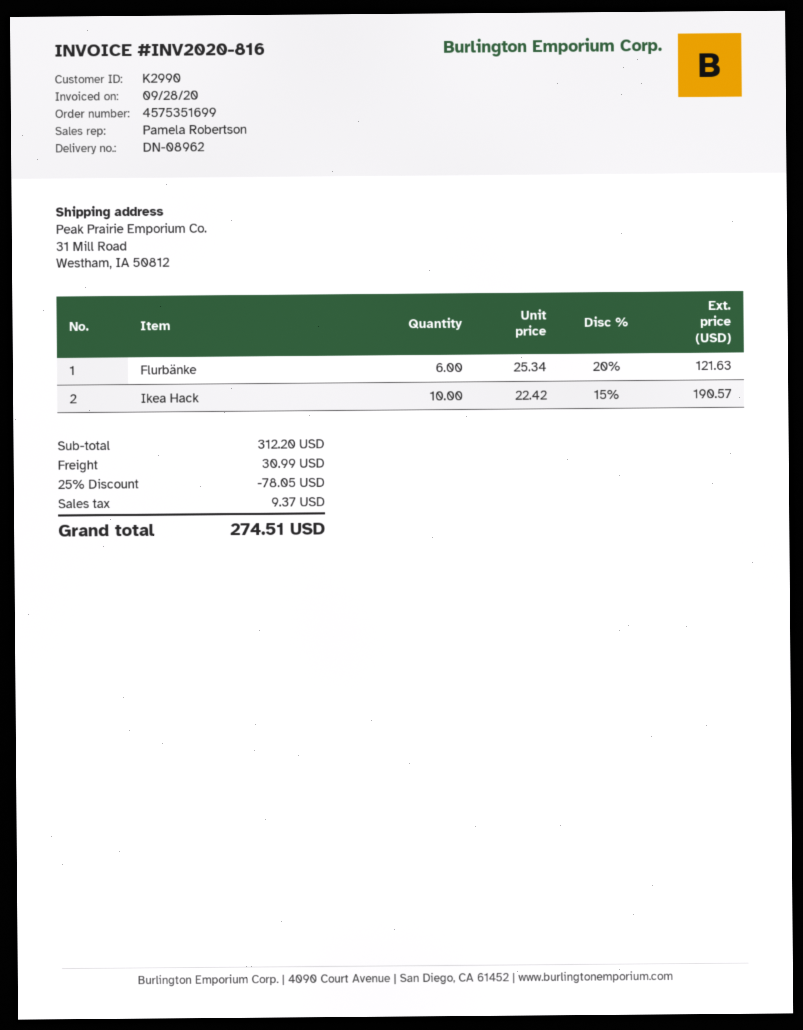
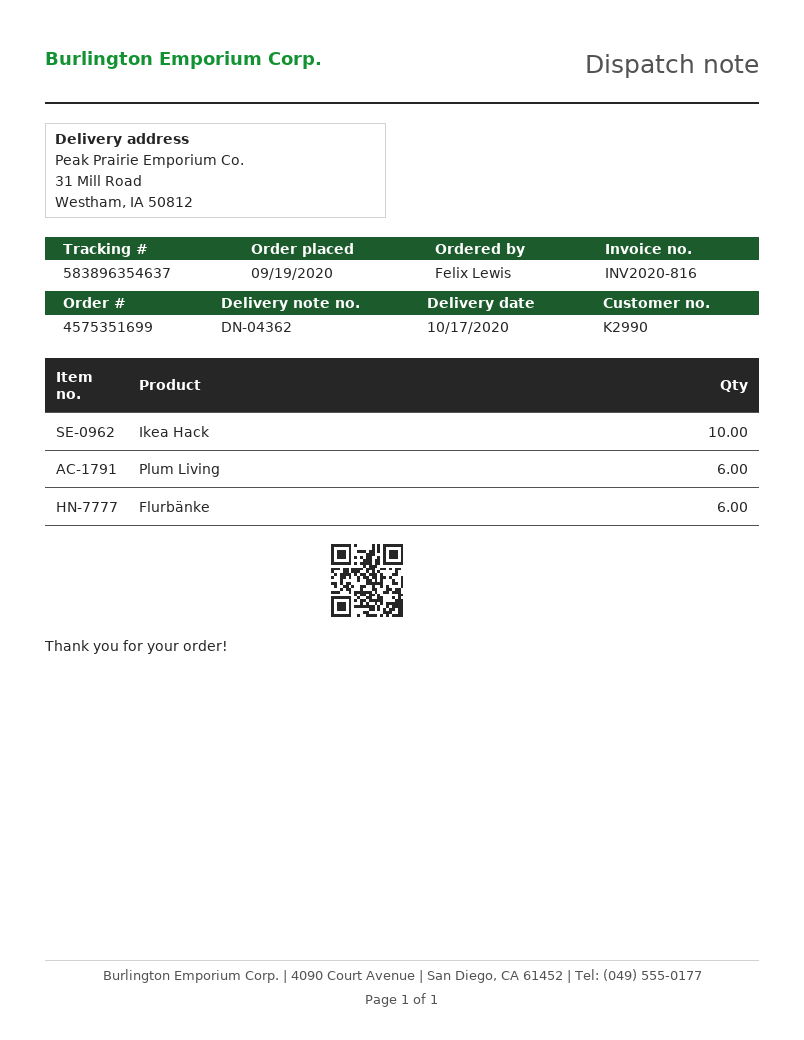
delivery note number: DN-08962 -> DN-04362
Plum Living: none -> 6

